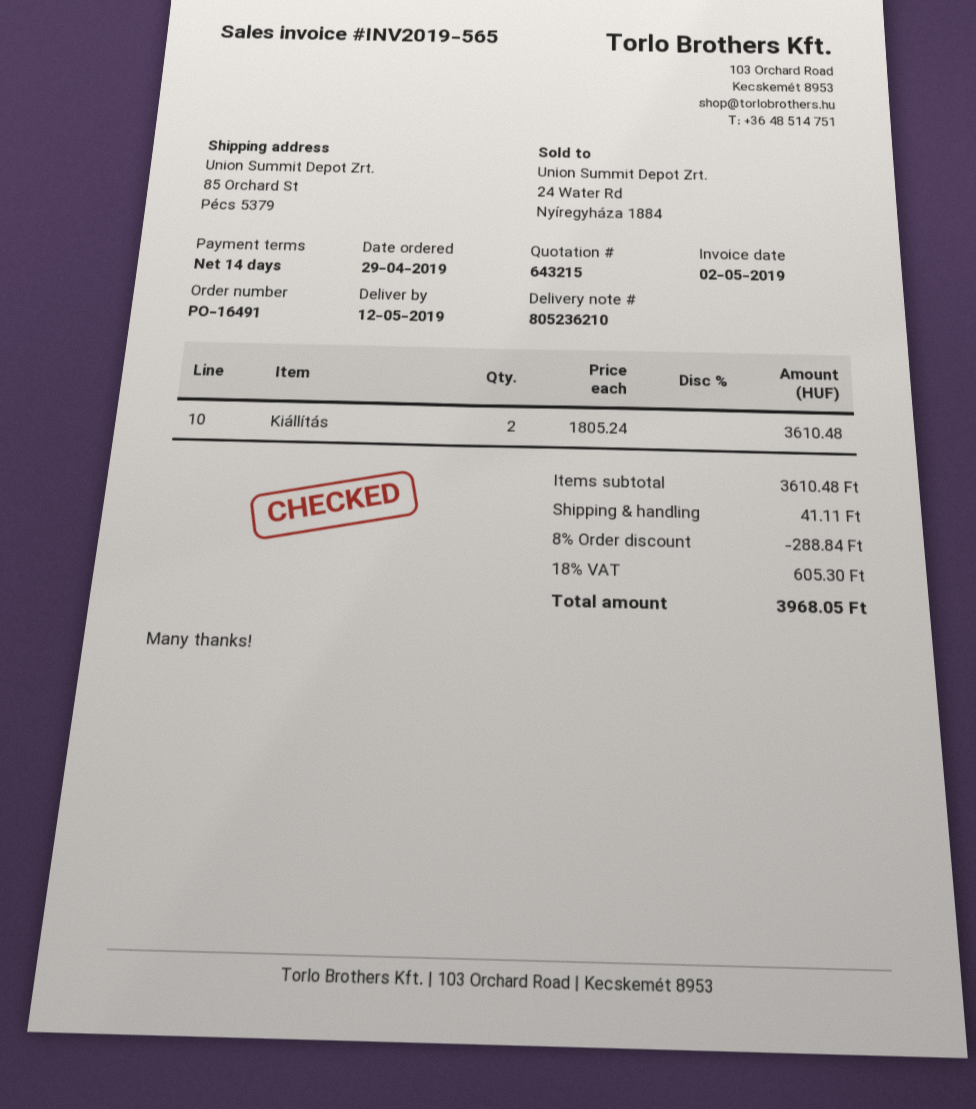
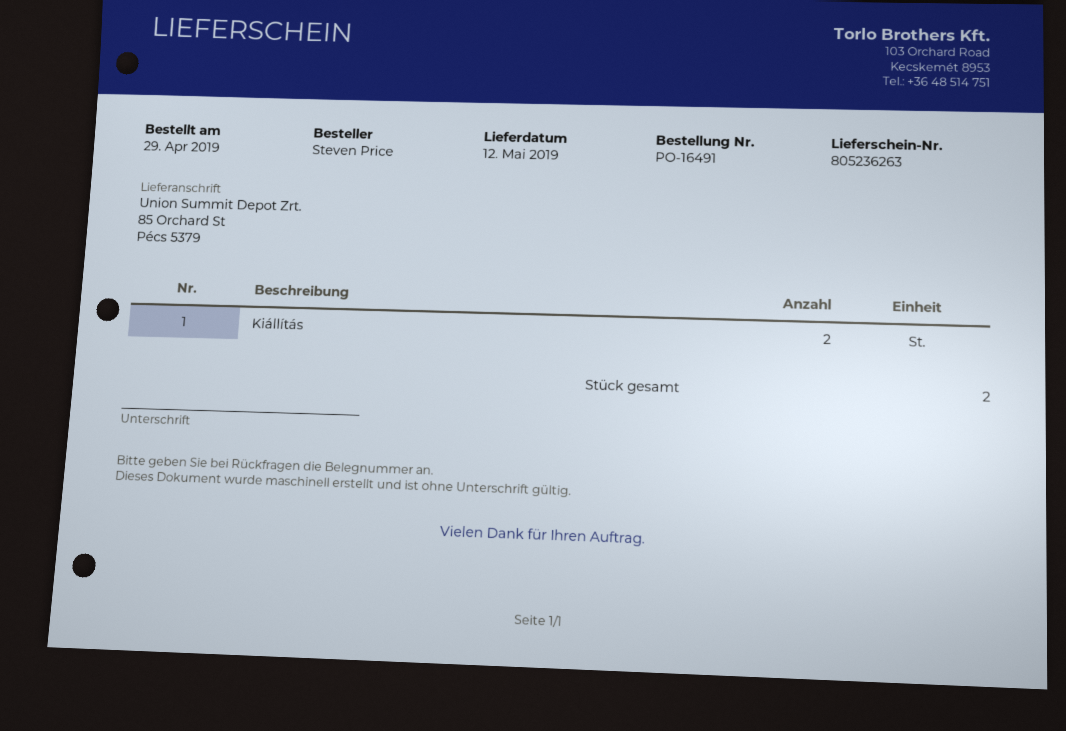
delivery note number: 805236210 -> 805236263

